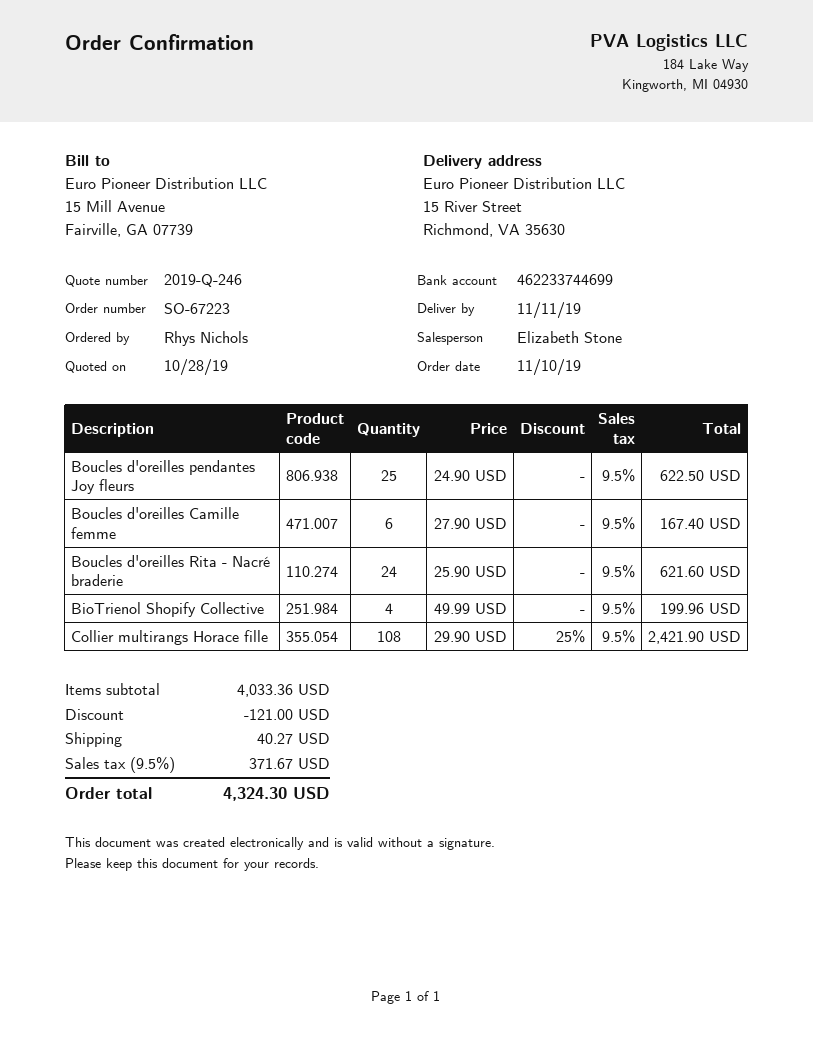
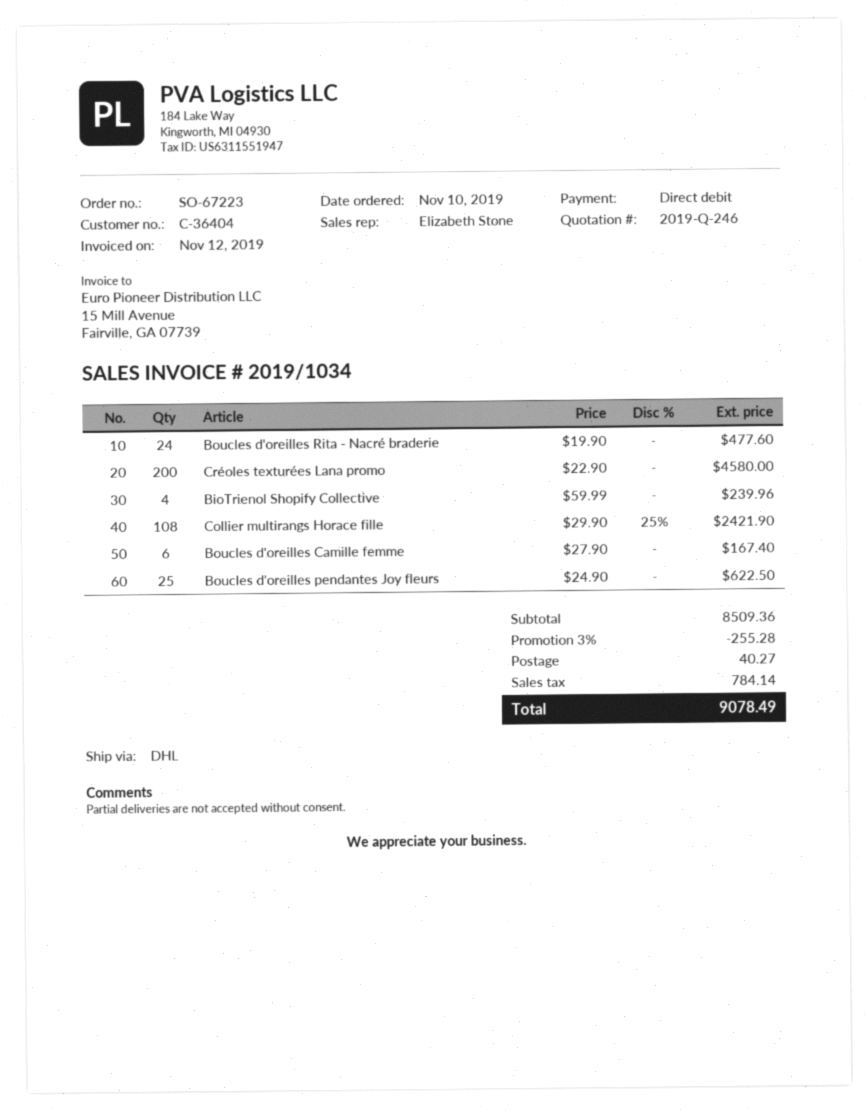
Boucles d'oreilles Rita - Nacré braderie: 24 x 25.90 = 621.60 -> 24 x 19.90 = 477.60
BioTrienol Shopify Collective: 4 x 49.99 = 199.96 -> 4 x 59.99 = 239.96
Créoles texturées Lana promo: none -> 200 x 22.90 = 4580.00
subtotal: 4033.36 -> 8509.36
discount: 121.00 -> 255.28
tax: 371.67 -> 784.14
total: 4324.30 -> 9078.49

